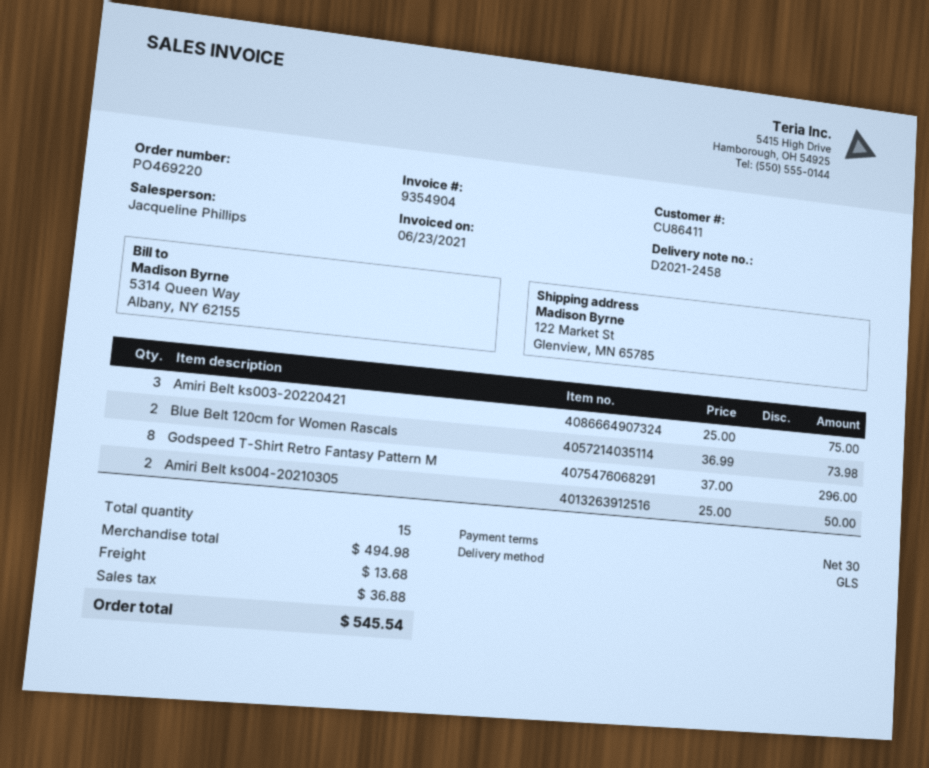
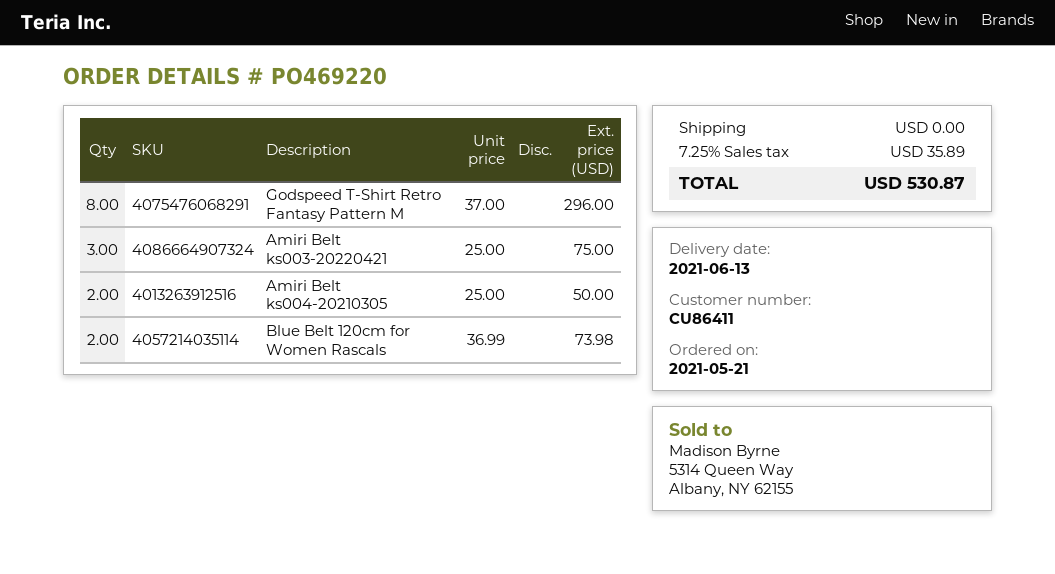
shipping: 13.68 -> 0.00
tax: 36.88 -> 35.89
total: 545.54 -> 530.87

